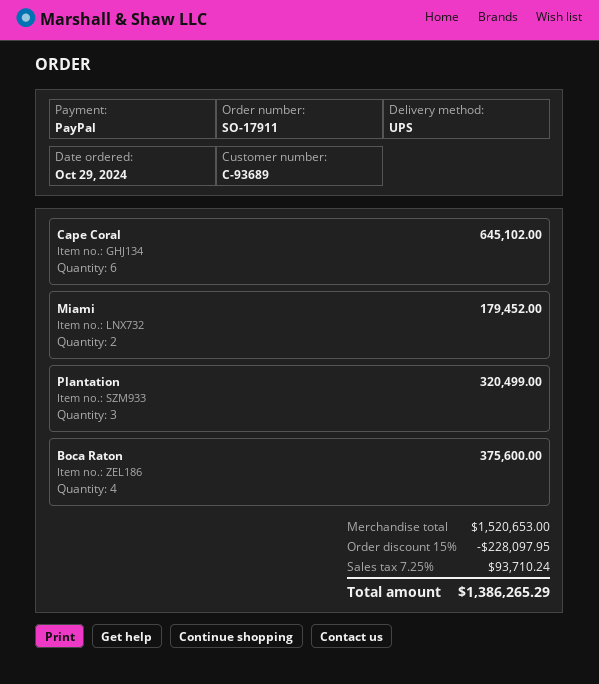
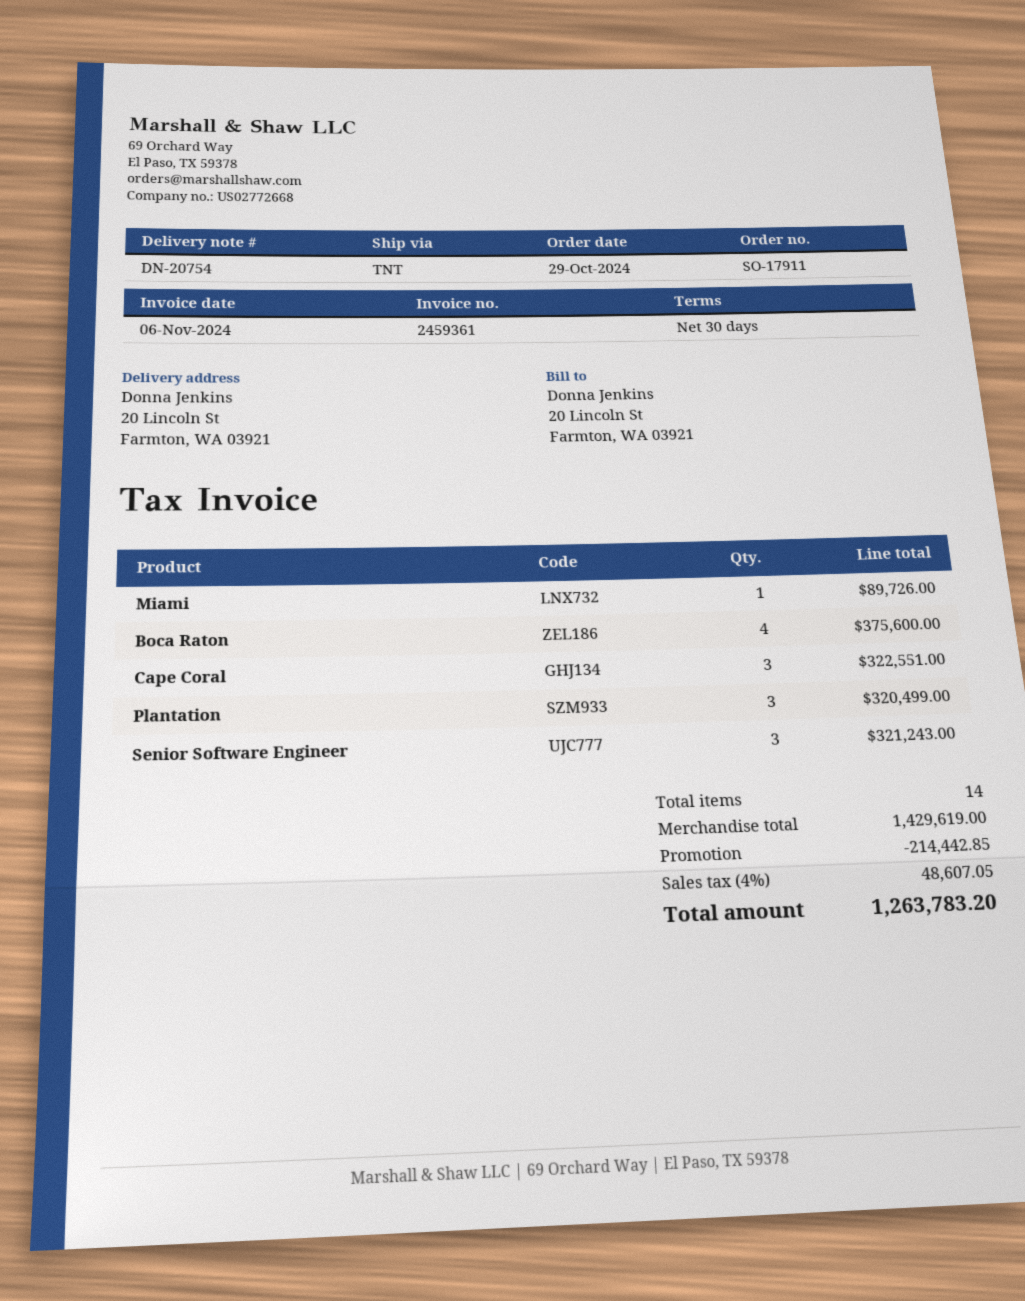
shipping method: UPS -> TNT
Cape Coral: 6 for 645102.00 -> 3 for 322551.00
Miami: 2 for 179452.00 -> 1 for 89726.00
Senior Software Engineer: none -> 3 for 321243.00
subtotal: 1520653.00 -> 1429619.00
discount: 228097.95 -> 214442.85
tax: 7.25% = 93710.24 -> 4% = 48607.05
total: 1386265.29 -> 1263783.20

